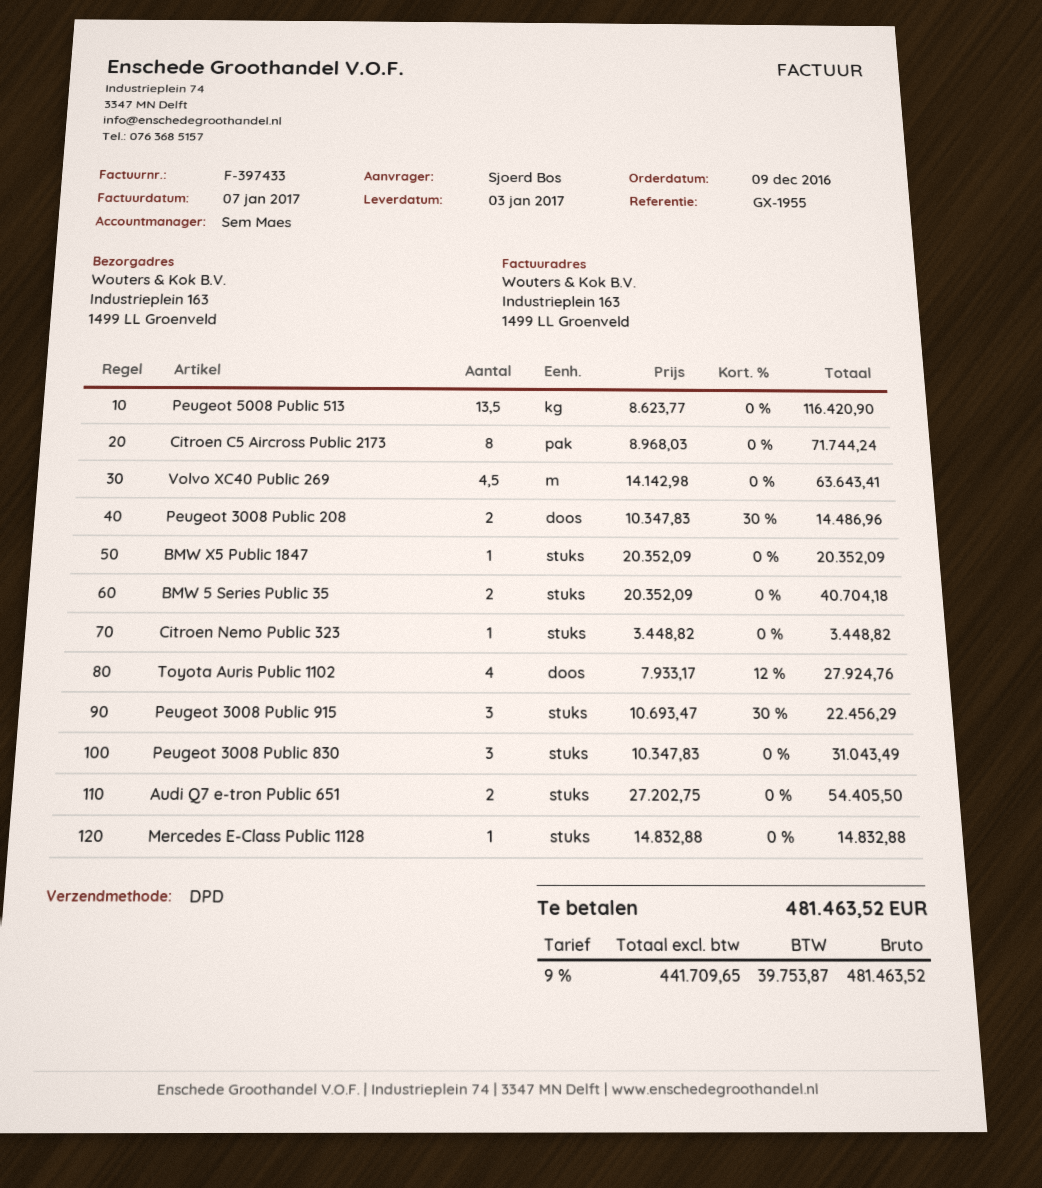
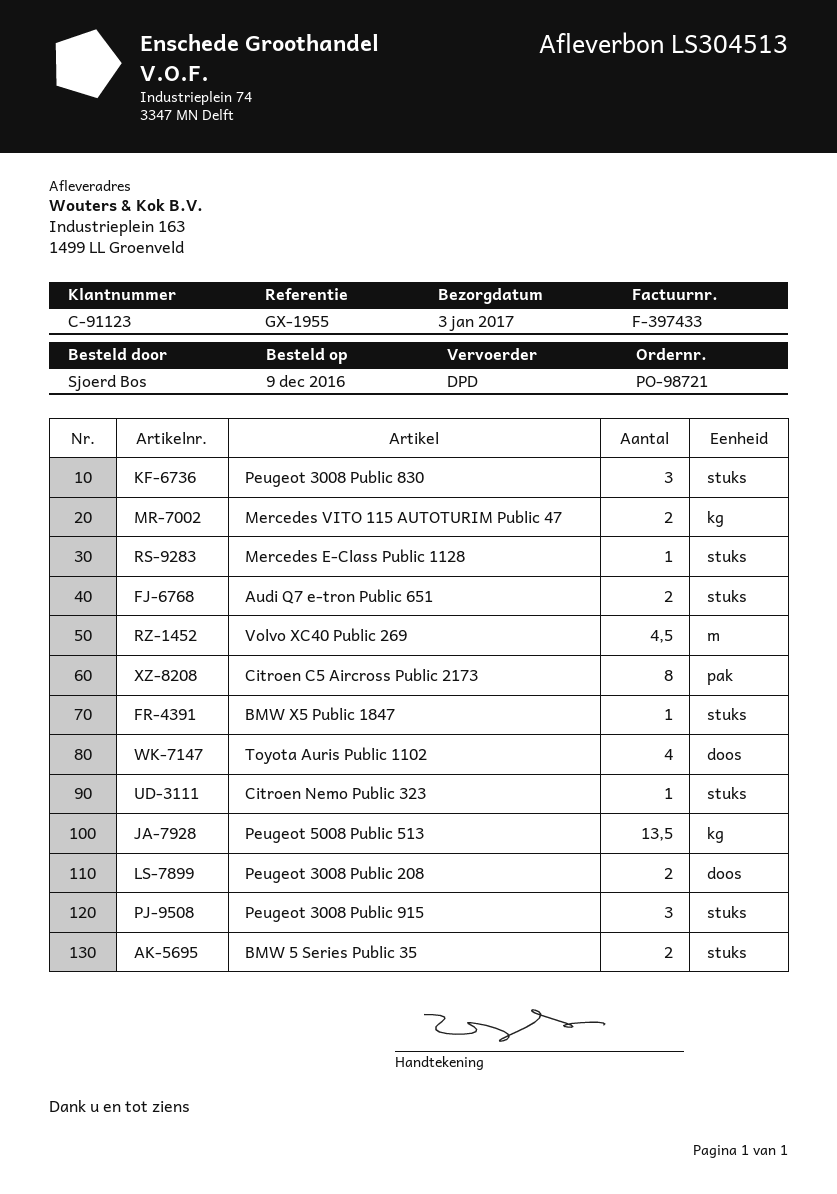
Mercedes VITO 115 AUTOTURIM Public 47: none -> 2

